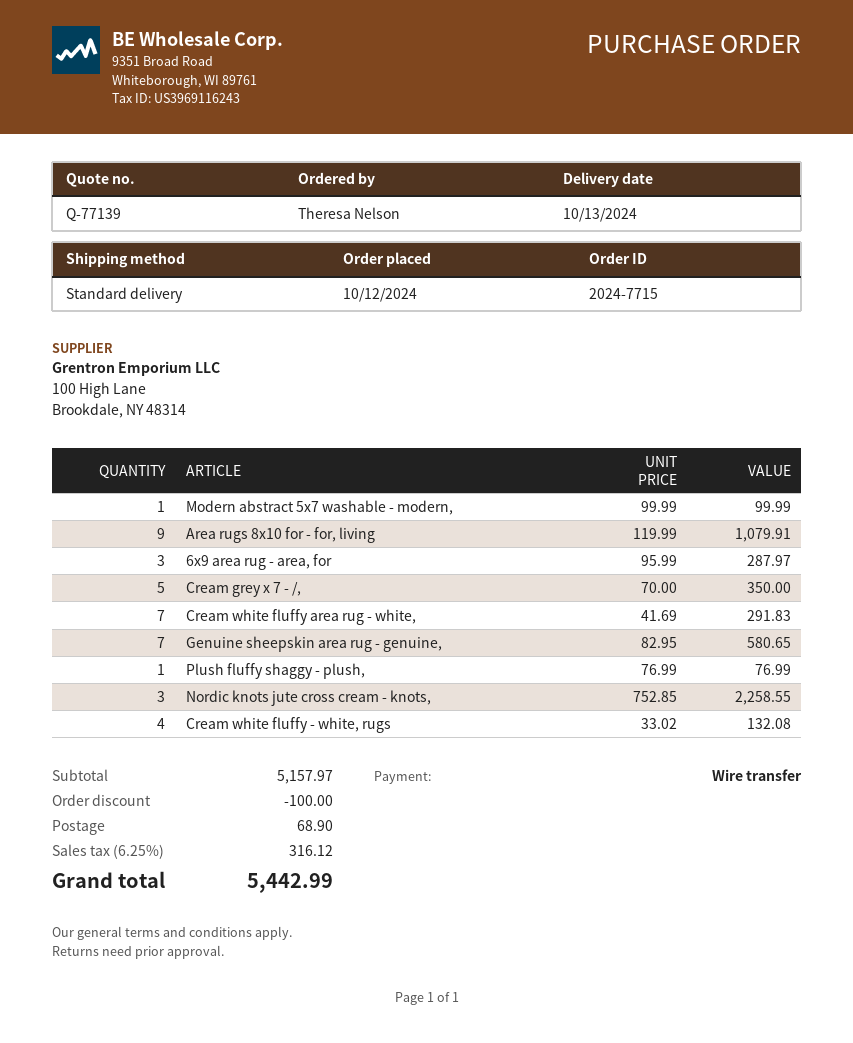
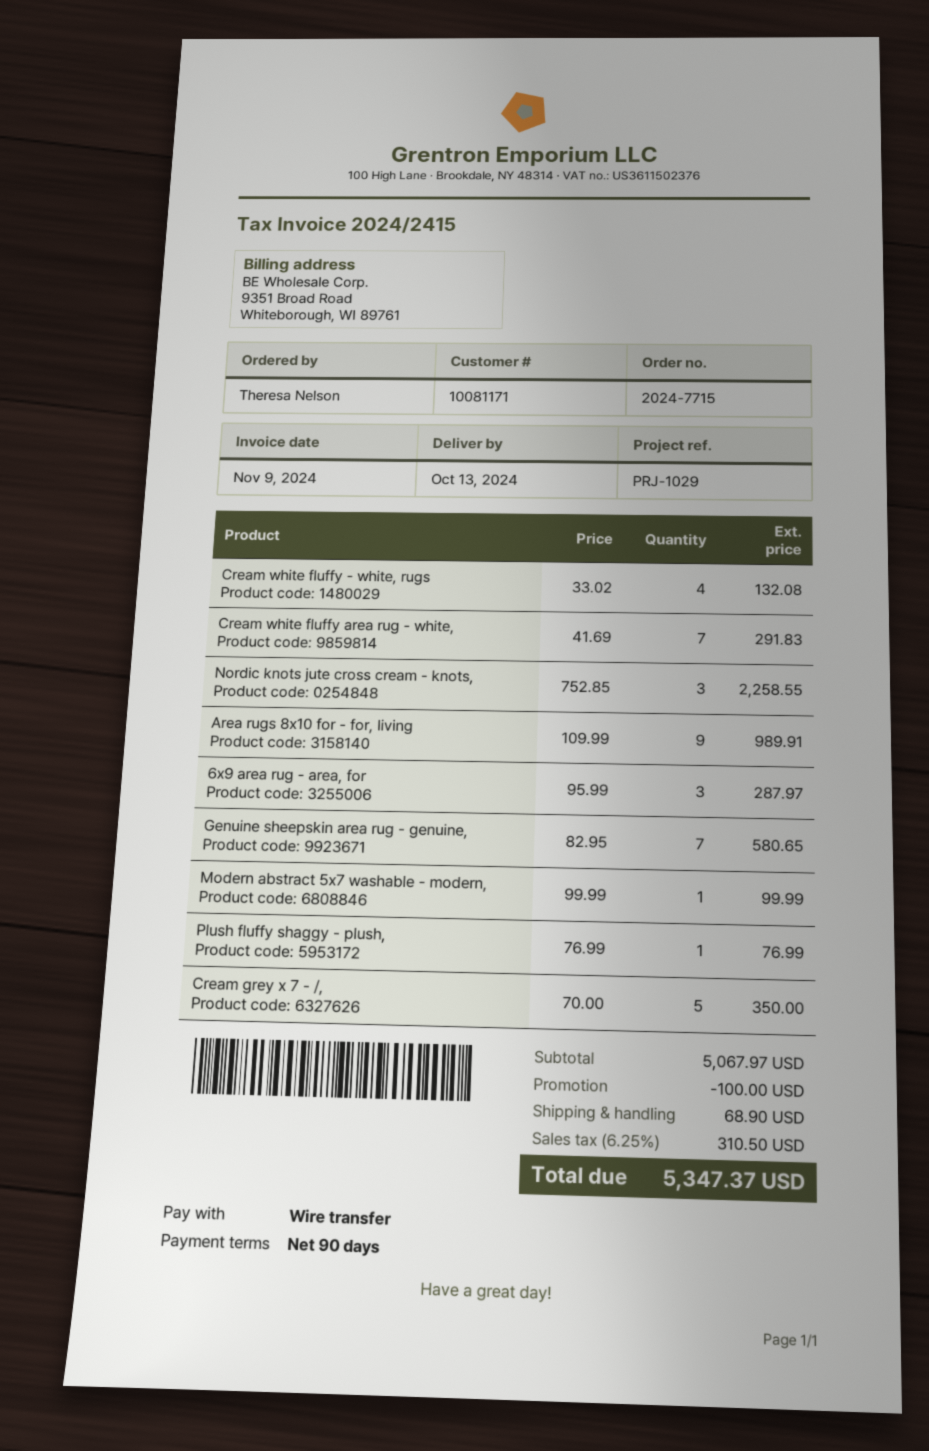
Area rugs 8x10 for - for, living: 9 x 119.99 = 1079.91 -> 9 x 109.99 = 989.91
subtotal: 5157.97 -> 5067.97
tax: 6.25% = 316.12 -> 6.25% = 310.50
total: 5442.99 -> 5347.37

